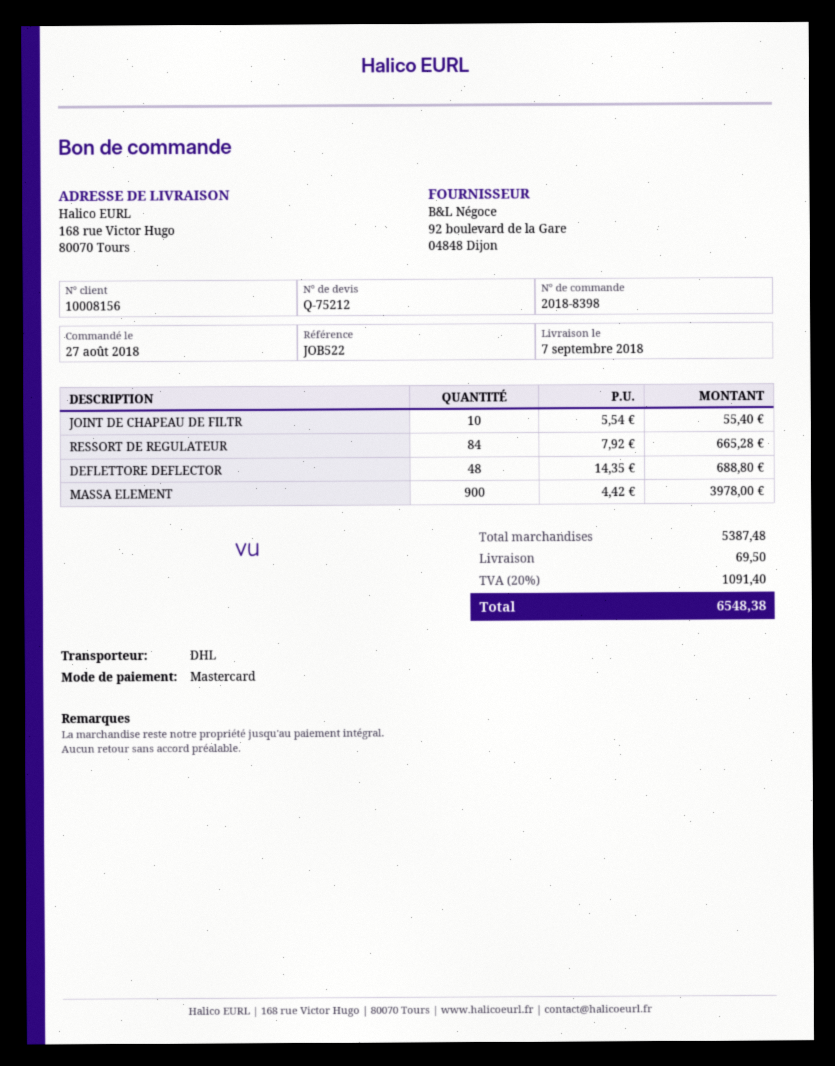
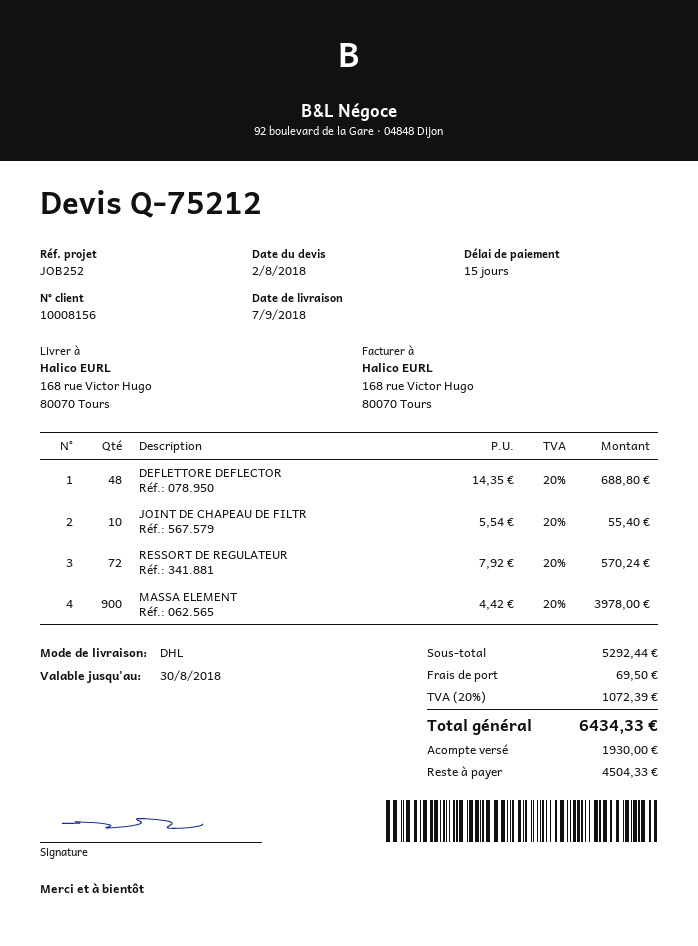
reference: JOB522 -> JOB252
RESSORT DE REGULATEUR: 84 x 7.92 = 665.28 -> 72 x 7.92 = 570.24
subtotal: 5387.48 -> 5292.44
tax: 20% = 1091.40 -> 20% = 1072.39
total: 6548.38 -> 6434.33

